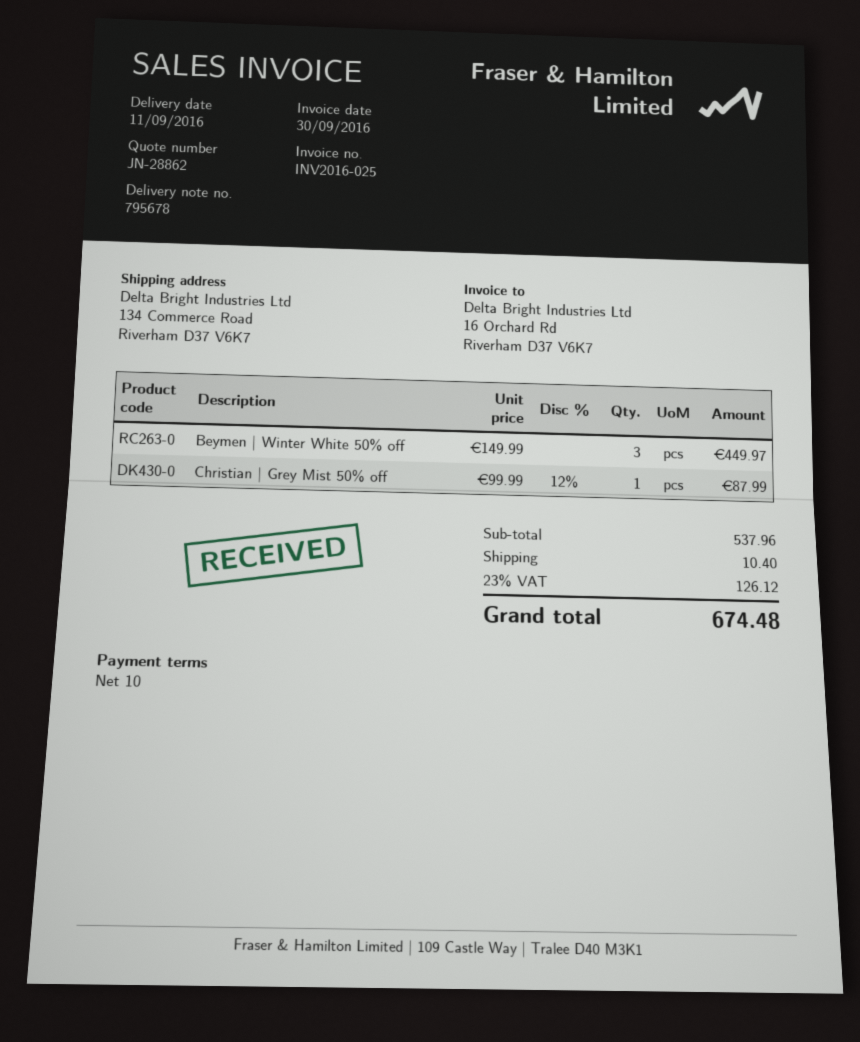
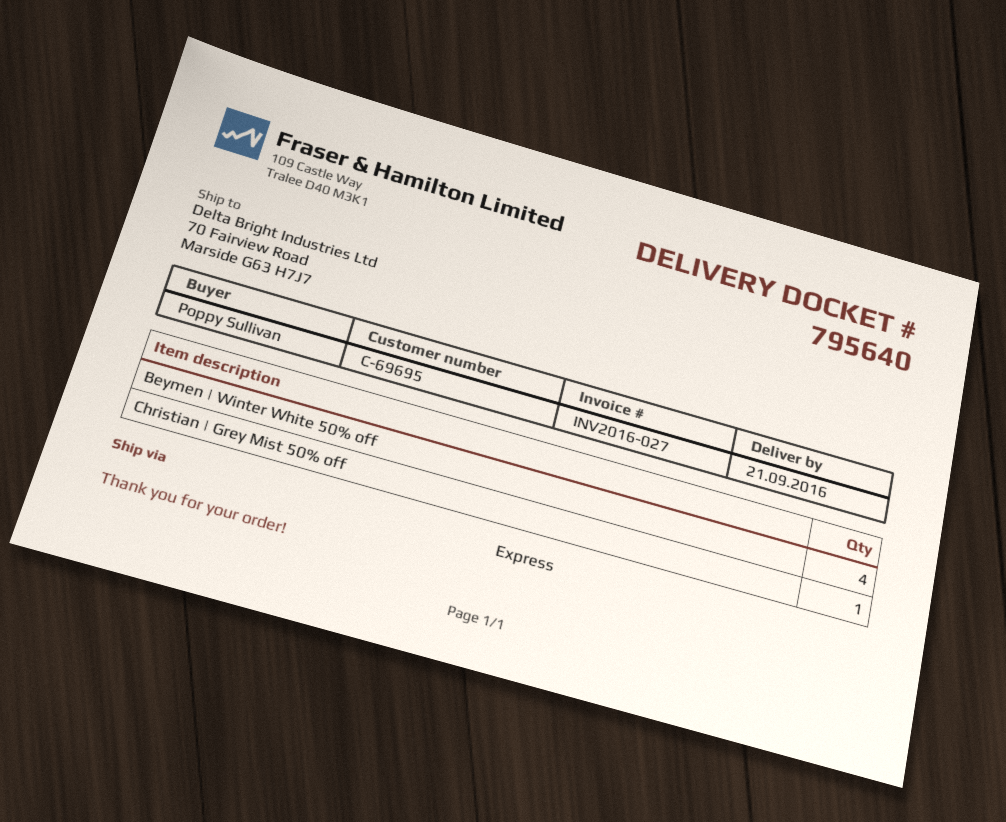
delivery note number: 795678 -> 795640
delivery date: 2016-09-11 -> 2016-09-21
invoice number: INV2016-025 -> INV2016-027
ship to: 134 Commerce Road, Riverham D37 V6K7 -> 70 Fairview Road, Marside G63 H7J7
Beymen | Winter White 50% off: 3 -> 4

